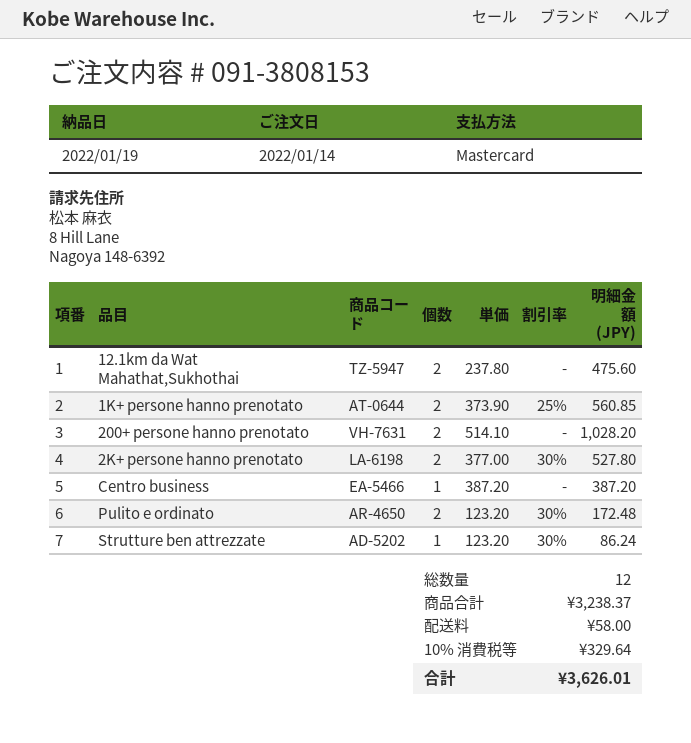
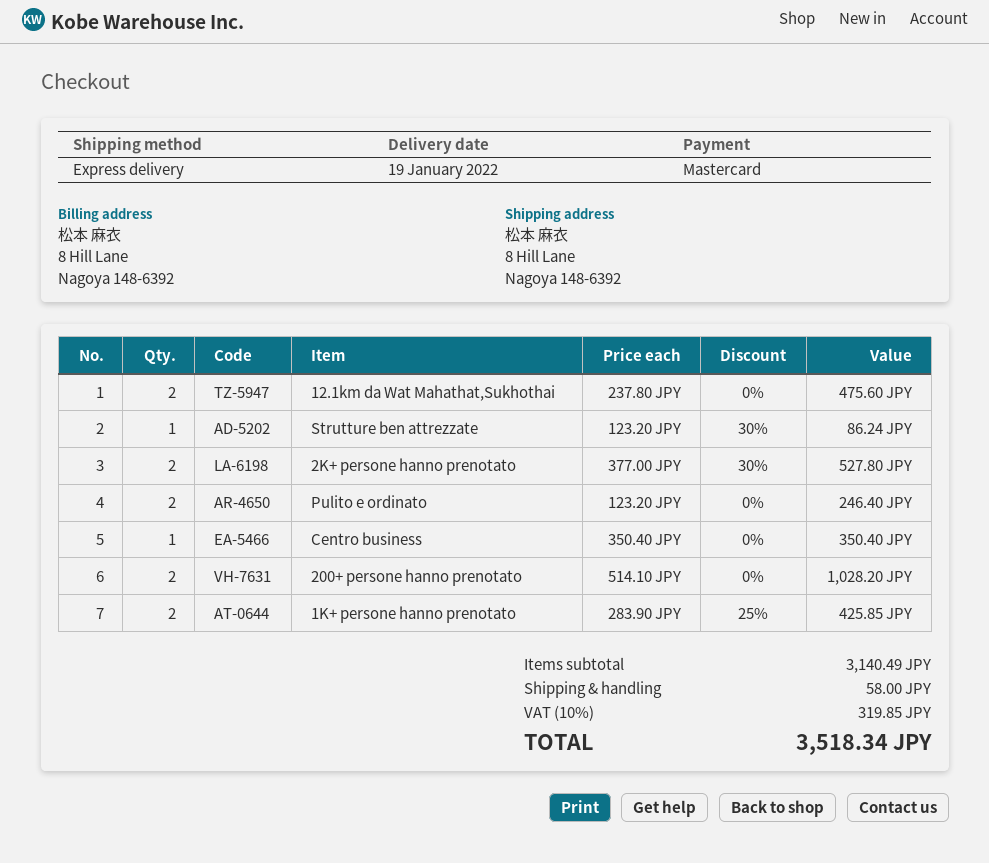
1K+ persone hanno prenotato: 2 x 373.90 - 25% = 560.85 -> 2 x 283.90 - 25% = 425.85
Centro business: 1 x 387.20 = 387.20 -> 1 x 350.40 = 350.40
Pulito e ordinato: 2 x 123.20 - 30% = 172.48 -> 2 x 123.20 = 246.40
subtotal: 3238.37 -> 3140.49
tax: 10% = 329.64 -> 10% = 319.85
total: 3626.01 -> 3518.34

